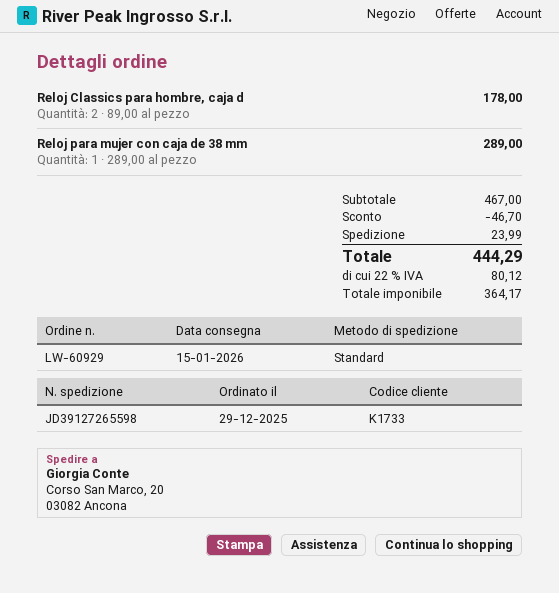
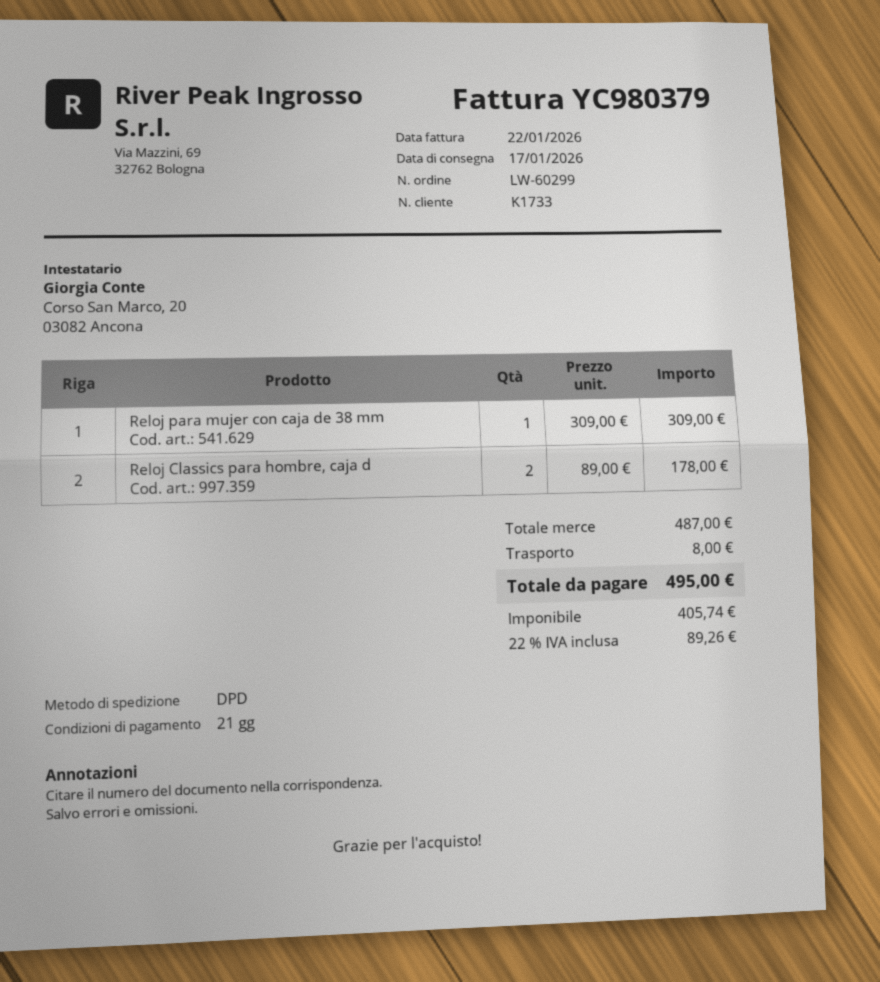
order number: LW-60929 -> LW-60299
delivery date: 2026-01-15 -> 2026-01-17
shipping method: standard -> DPD
Reloj para mujer con caja de 38 mm: 1 x 289.00 = 289.00 -> 1 x 309.00 = 309.00
subtotal: 467.00 -> 487.00
discount: 46.70 -> none
shipping: 23.99 -> 8.00
net: 364.17 -> 405.74
tax: 22% = 80.12 -> 22% = 89.26
total: 444.29 -> 495.00

